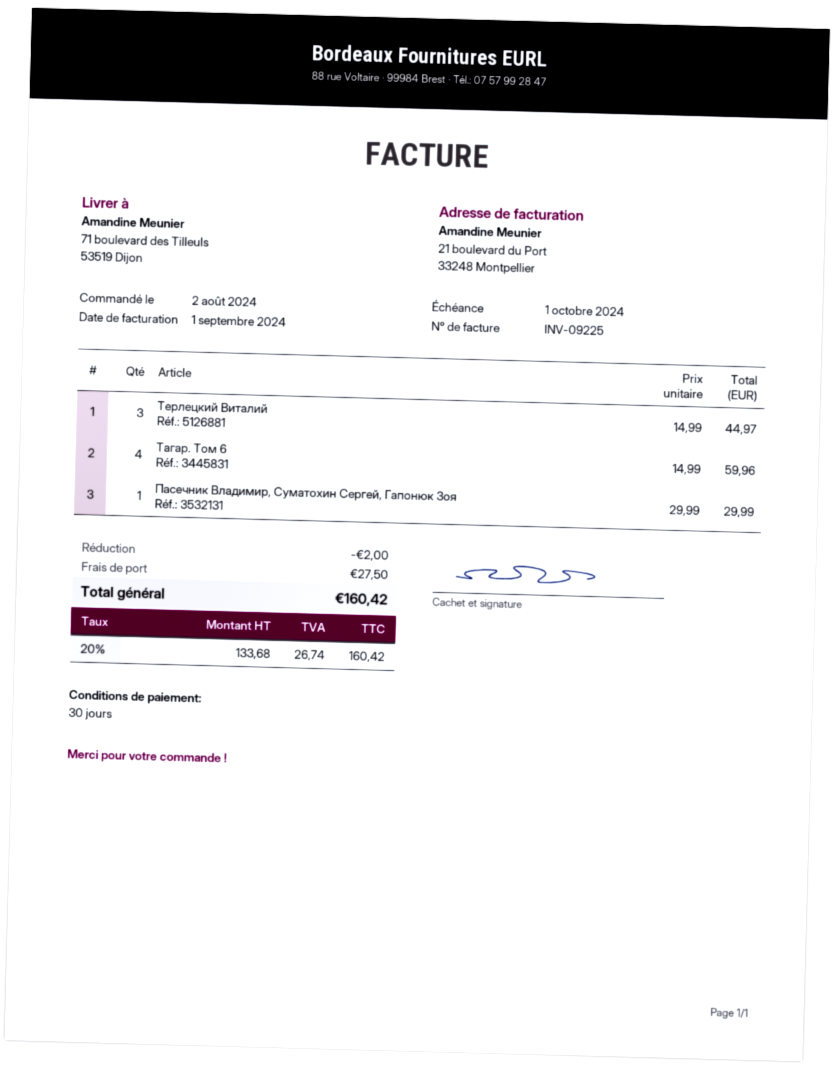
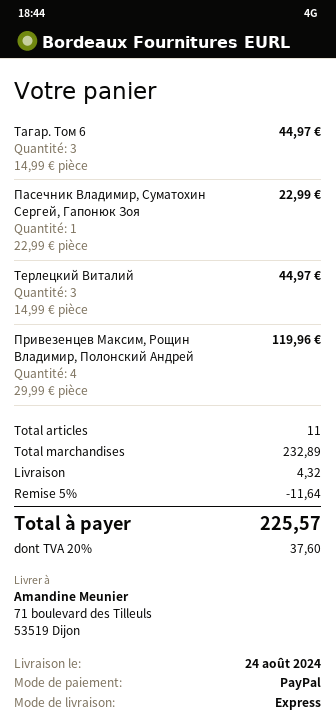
Тагар. Том 6: 4 x 14.99 = 59.96 -> 3 x 14.99 = 44.97
Пасечник Владимир, Суматохин Сергей, Гапонюк Зоя: 1 x 29.99 = 29.99 -> 1 x 22.99 = 22.99
Привезенцев Максим, Рощин Владимир, Полонский Андрей: none -> 4 x 29.99 = 119.96
discount: 2.00 -> 11.64
shipping: 27.50 -> 4.32
tax: 20% = 26.74 -> 20% = 37.60
total: 160.42 -> 225.57

